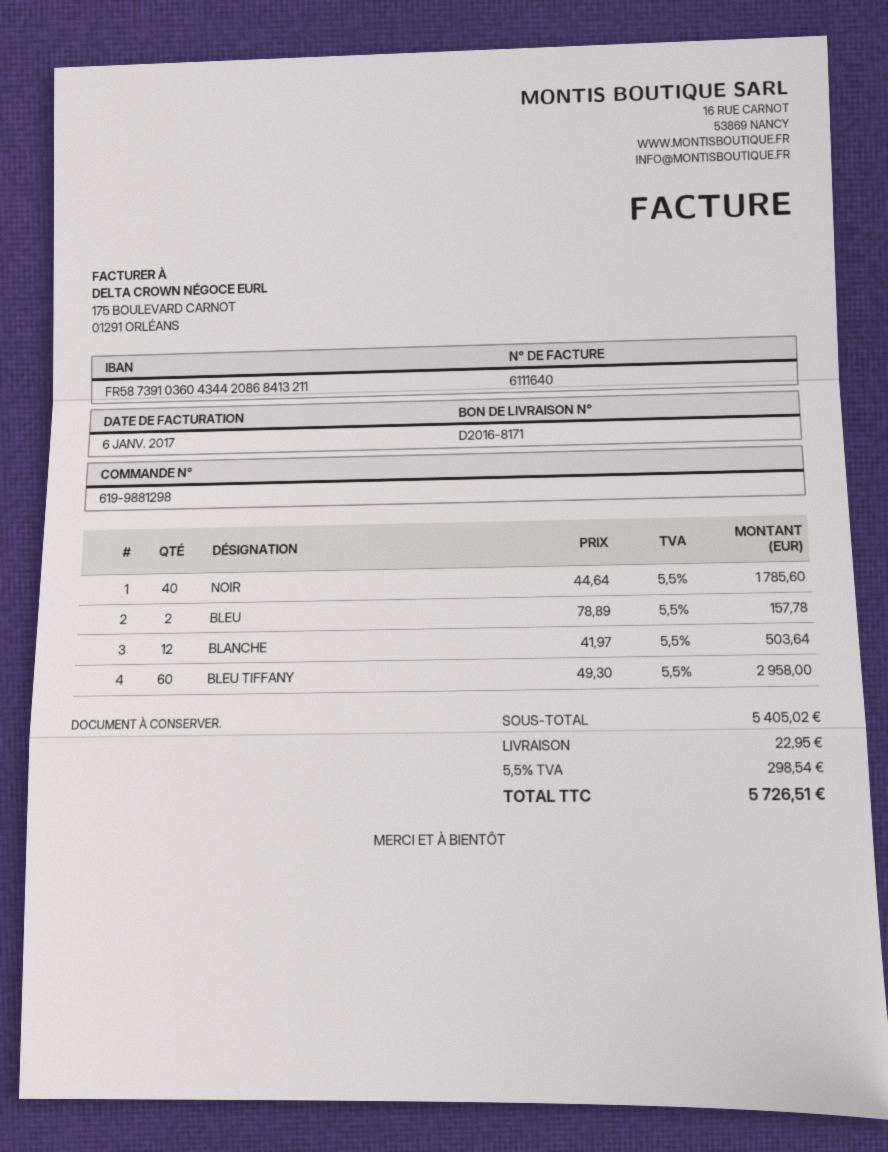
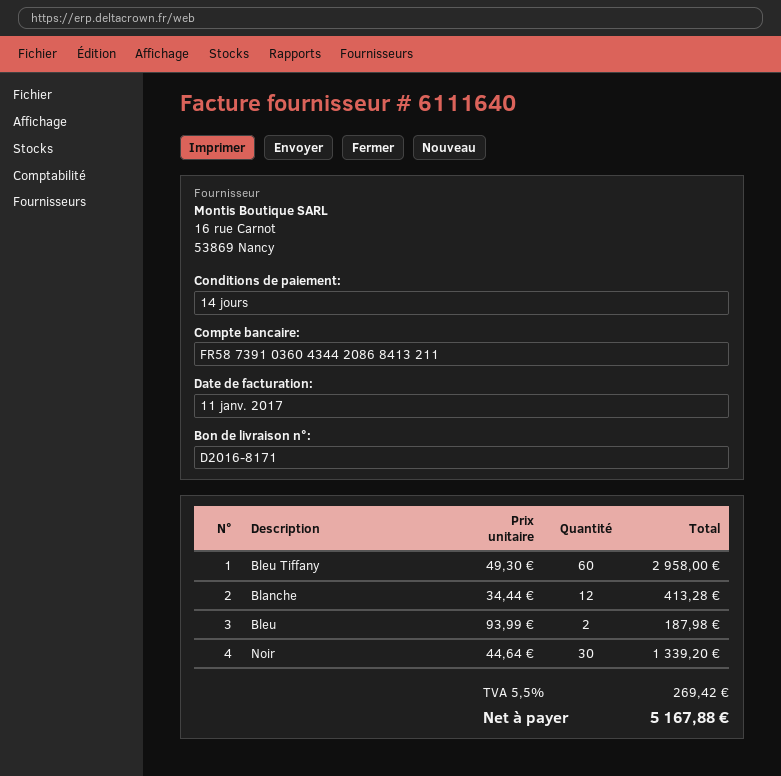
invoice date: 2017-01-06 -> 2017-01-11
NOIR: 40 x 44.64 = 1785.60 -> 30 x 44.64 = 1339.20
BLEU: 2 x 78.89 = 157.78 -> 2 x 93.99 = 187.98
BLANCHE: 12 x 41.97 = 503.64 -> 12 x 34.44 = 413.28
shipping: 22.95 -> none
tax: 5.5% = 298.54 -> 5.5% = 269.42
total: 5726.51 -> 5167.88

